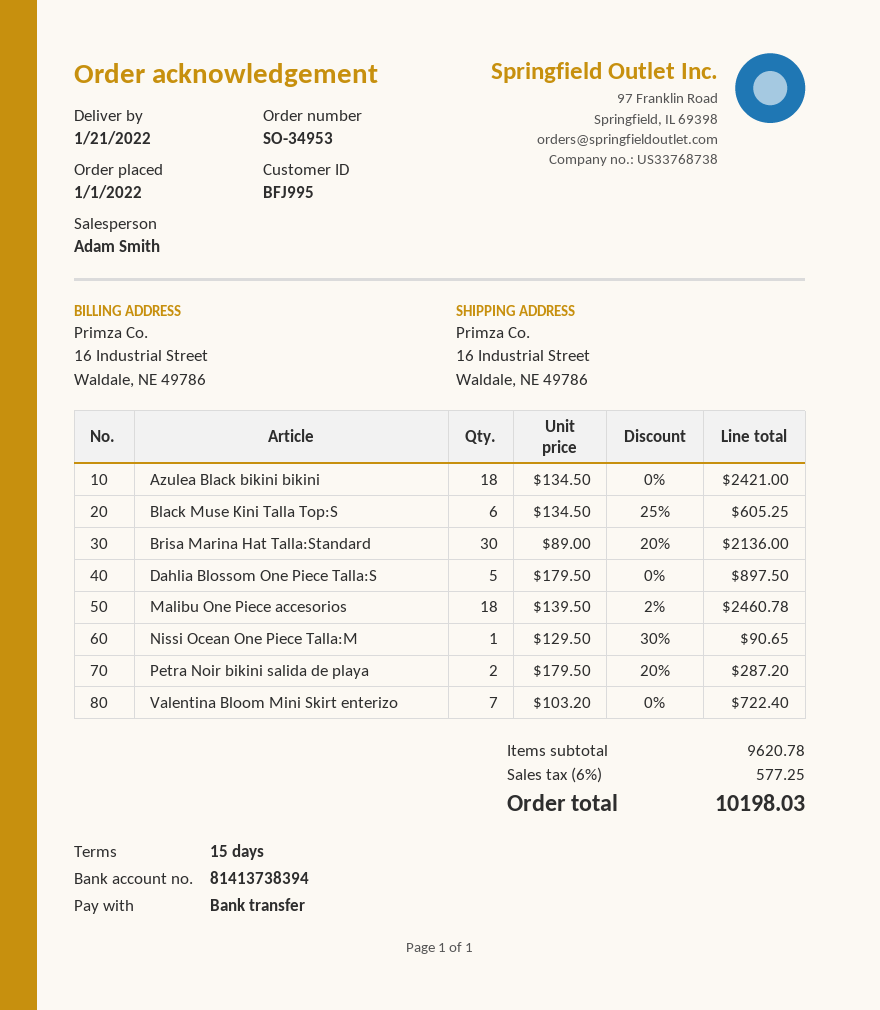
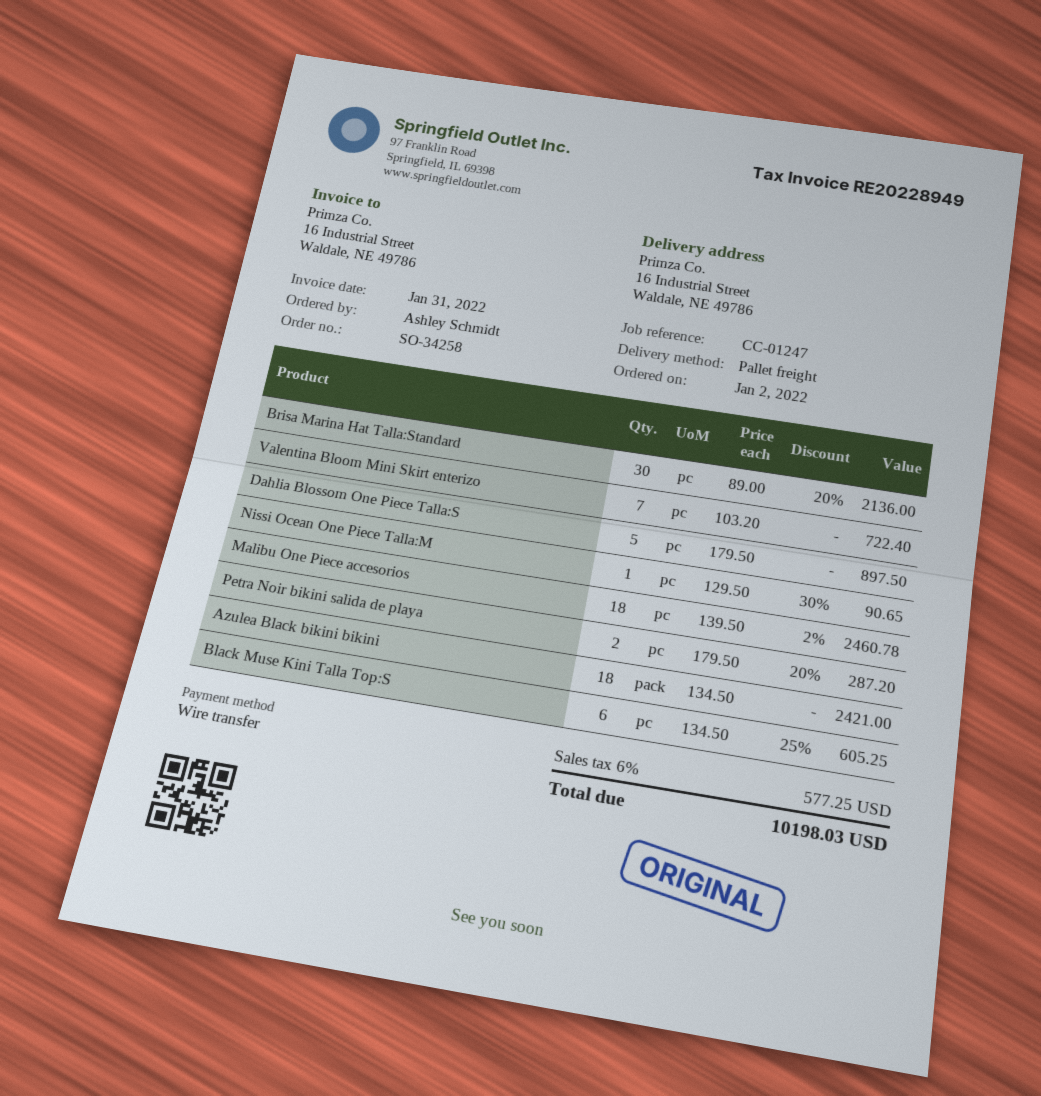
order number: SO-34953 -> SO-34258
order date: 2022-01-01 -> 2022-01-02

